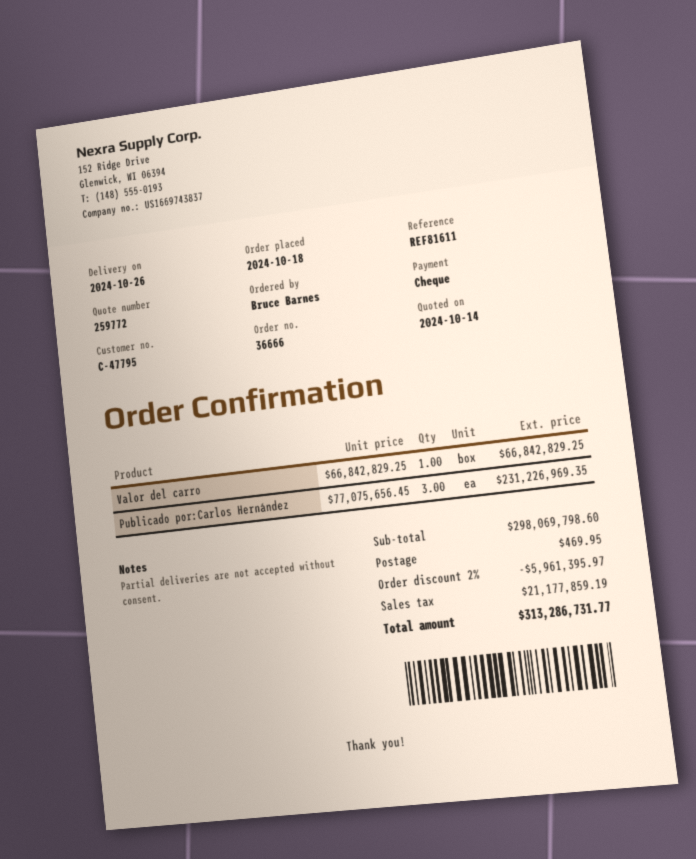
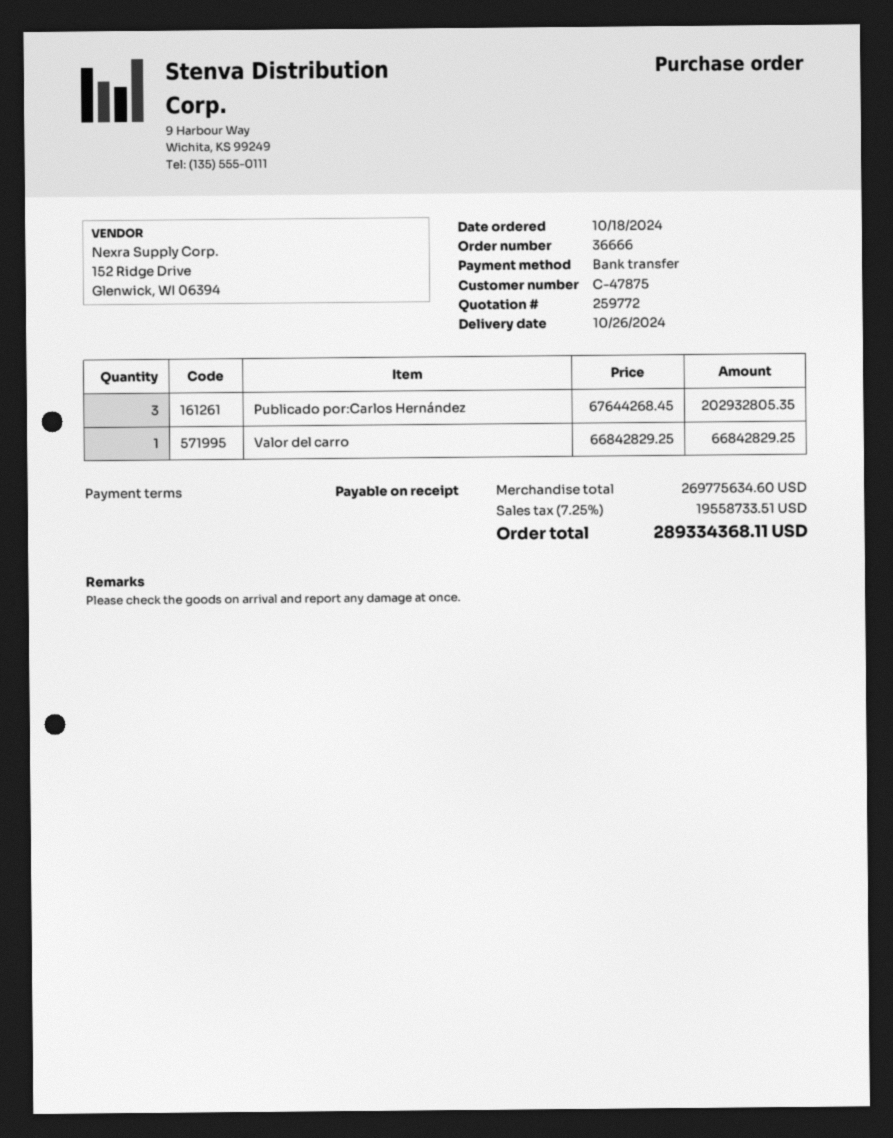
customer number: C-47795 -> C-47875
payment method: cheque -> bank transfer
Publicado por:Carlos Hernández: 3 x 77075656.45 = 231226969.35 -> 3 x 67644268.45 = 202932805.35
subtotal: 298069798.60 -> 269775634.60
discount: 2% = 5961395.97 -> none
shipping: 469.95 -> none
tax: 21177859.19 -> 19558733.51
total: 313286731.77 -> 289334368.11

